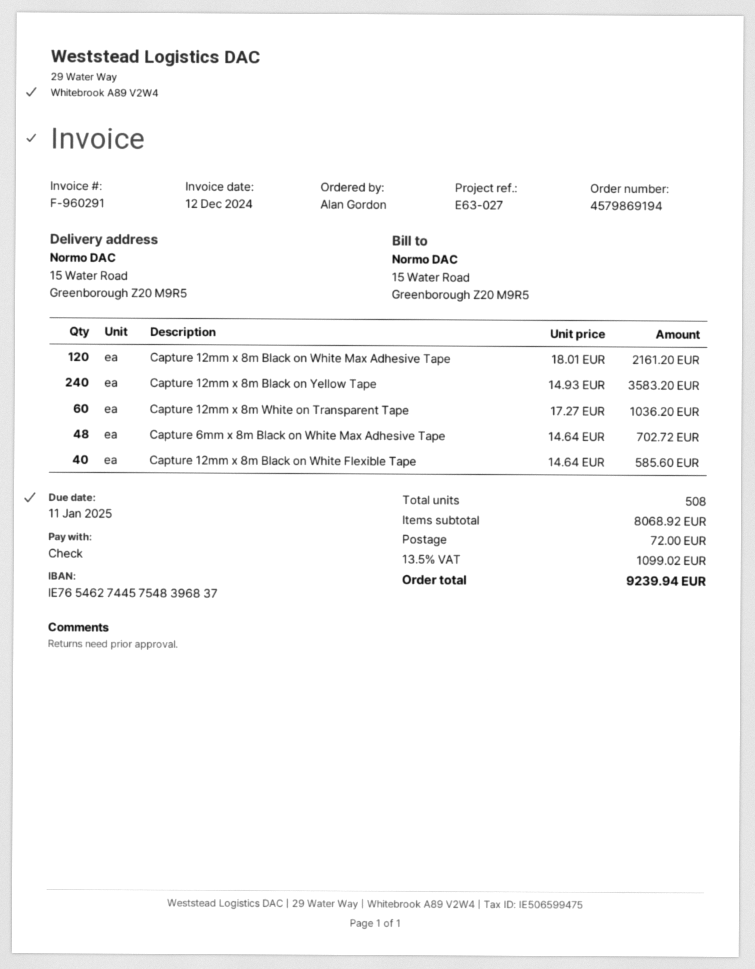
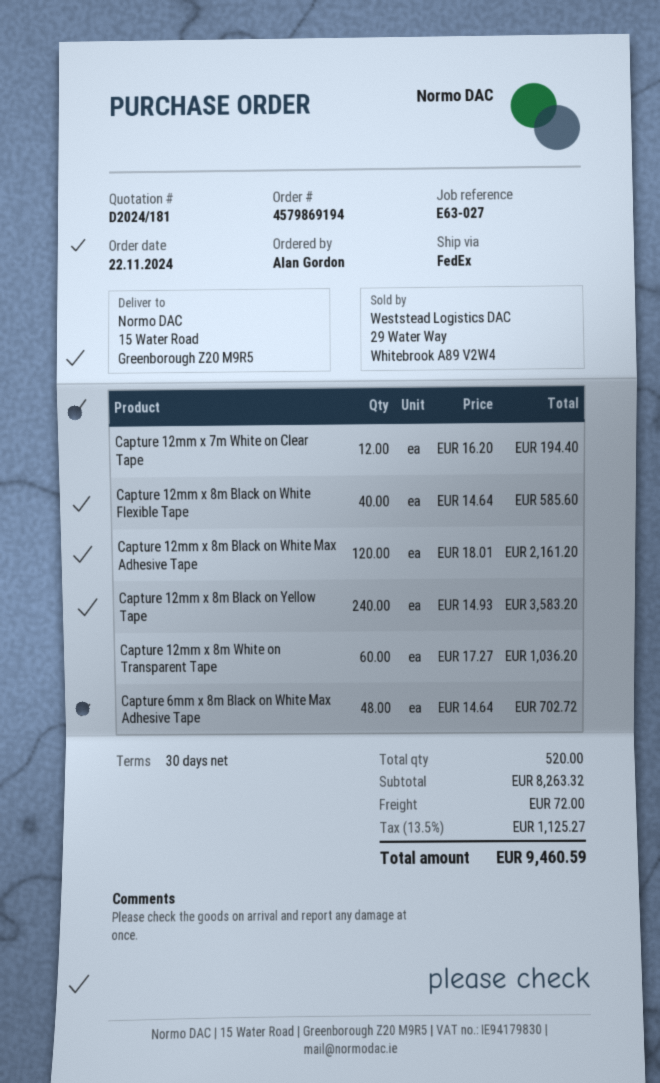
Capture 12mm x 7m White on Clear Tape: none -> 12 x 16.20 = 194.40
total quantity: 508 -> 520
subtotal: 8068.92 -> 8263.32
tax: 13.5% = 1099.02 -> 13.5% = 1125.27
total: 9239.94 -> 9460.59

